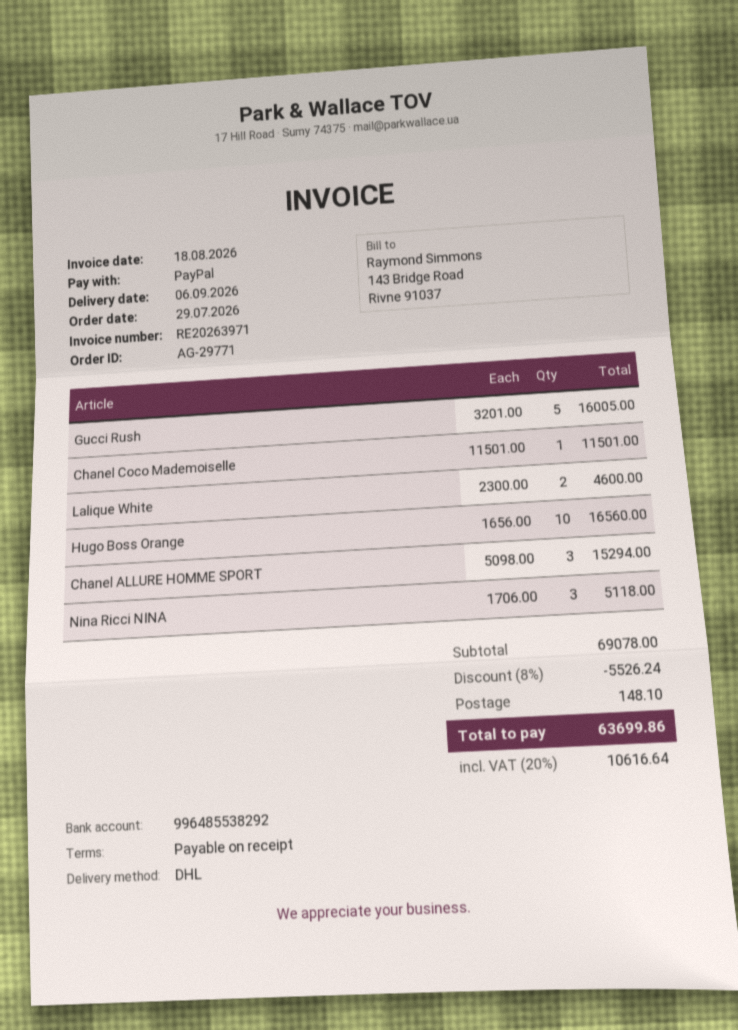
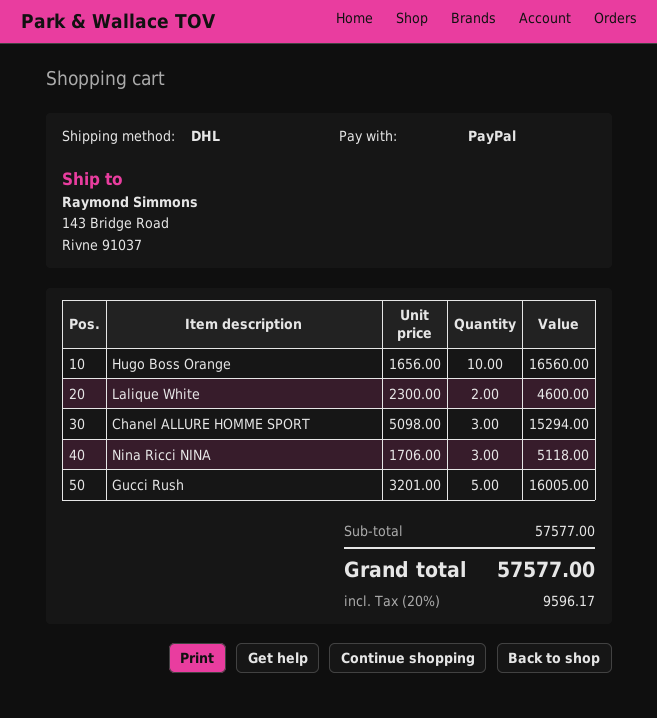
Chanel Coco Mademoiselle: 1 x 11501.00 = 11501.00 -> none
subtotal: 69078.00 -> 57577.00
discount: 8% = 5526.24 -> none
shipping: 148.10 -> none
tax: 20% = 10616.64 -> 20% = 9596.17
total: 63699.86 -> 57577.00

